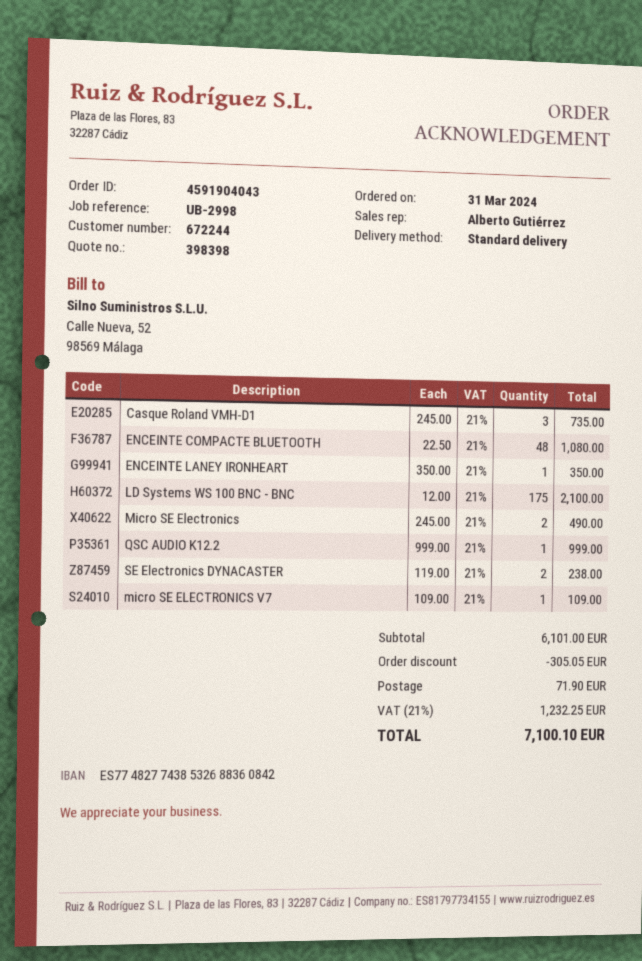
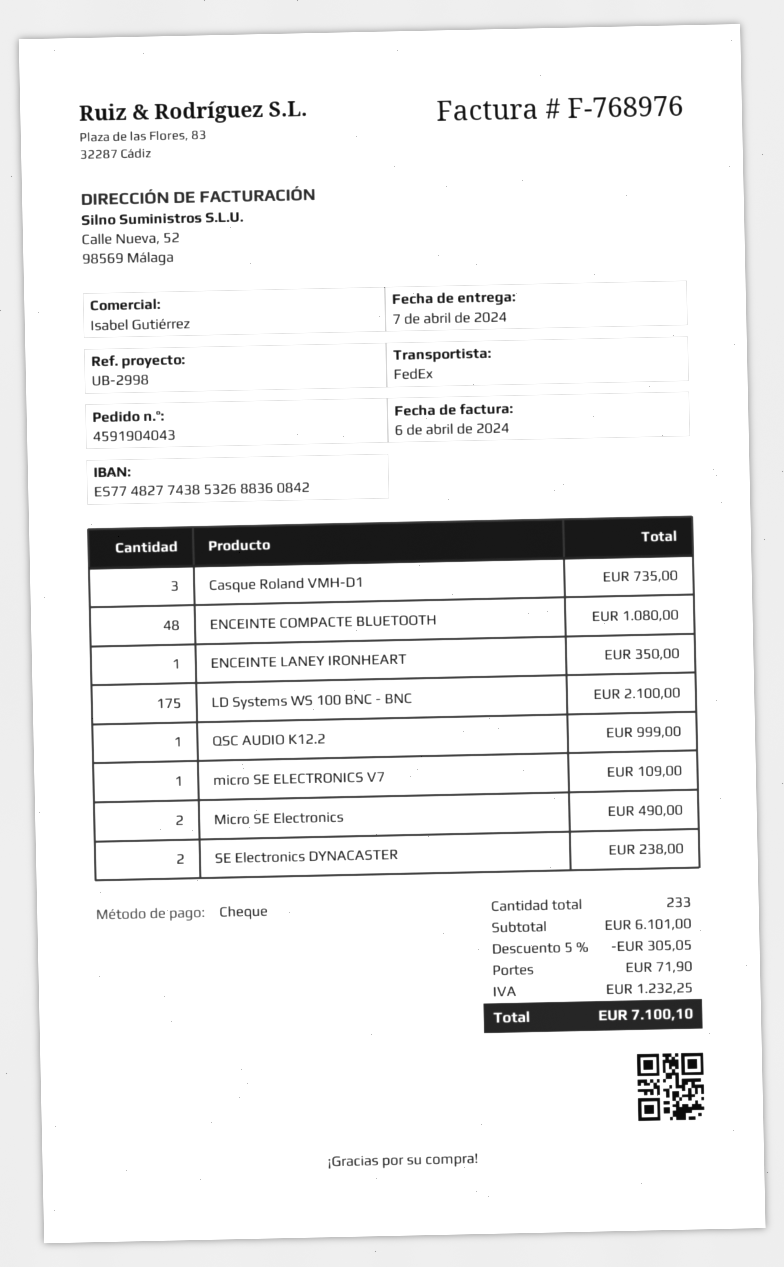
sales rep: Alberto Gutiérrez -> Isabel Gutiérrez
shipping method: standard -> FedEx

